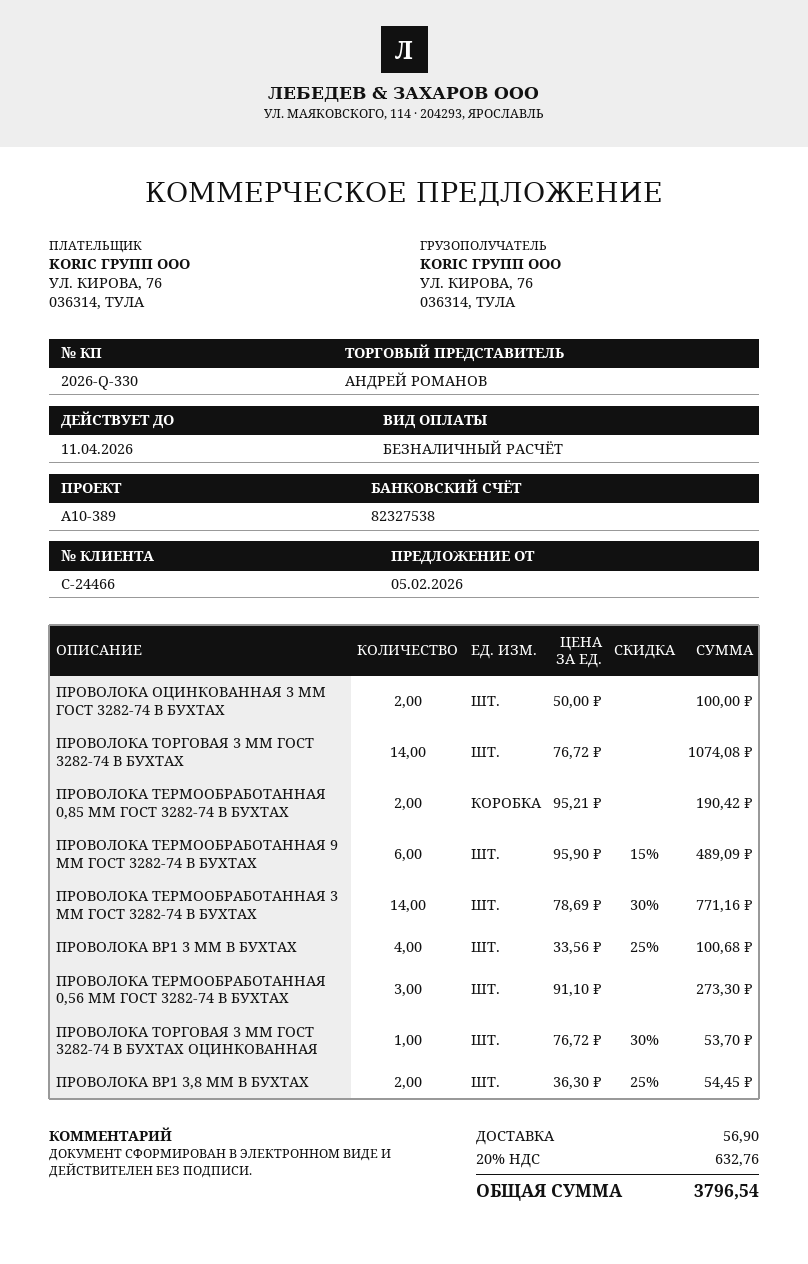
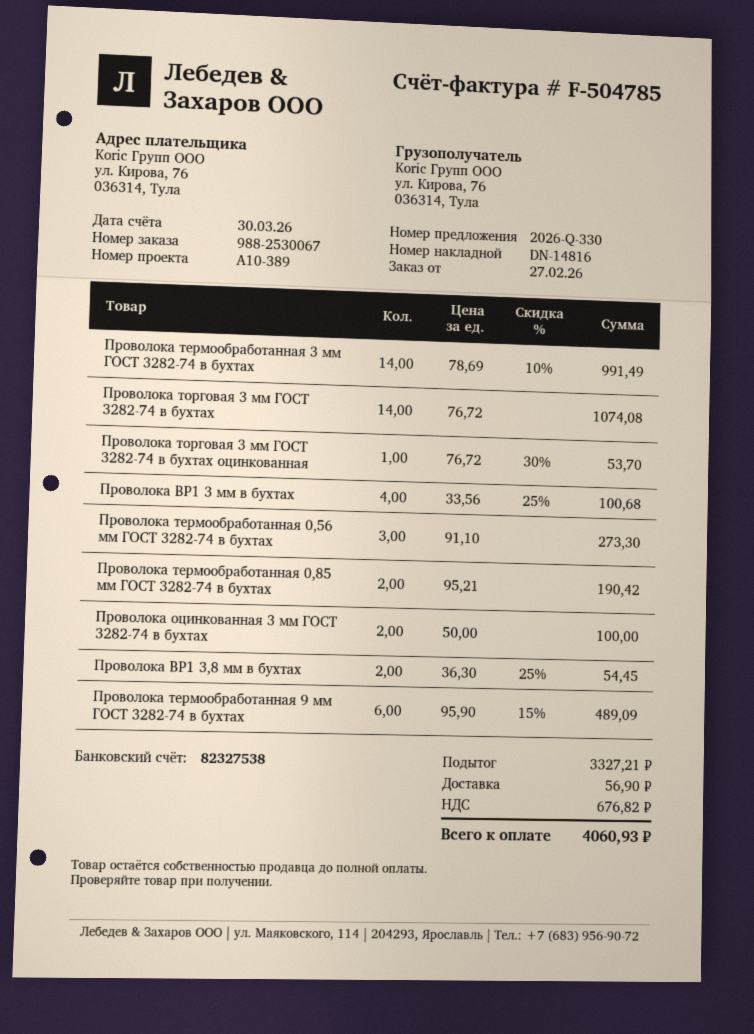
ПРОВОЛОКА ТЕРМООБРАБОТАННАЯ 3 ММ ГОСТ 3282-74 В БУХТАХ: 14 x 78.69 - 30% = 771.16 -> 14 x 78.69 - 10% = 991.49
tax: 632.76 -> 676.82
total: 3796.54 -> 4060.93

